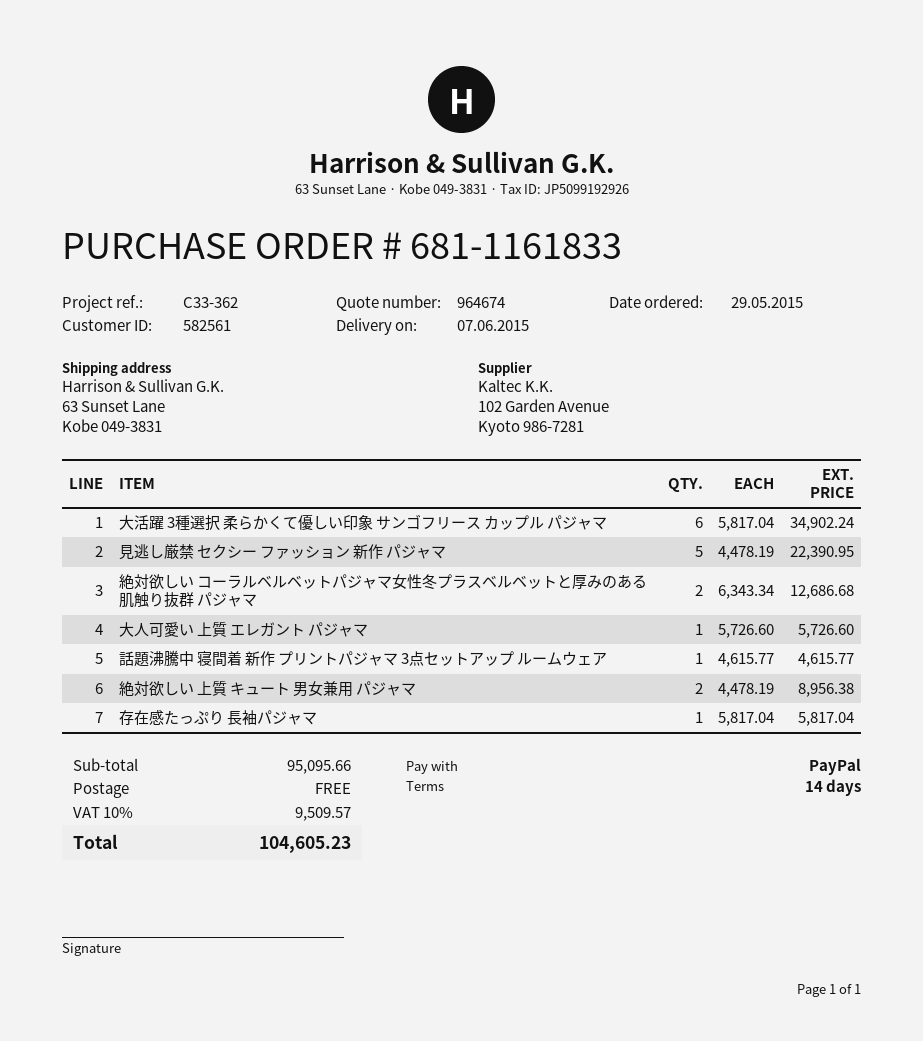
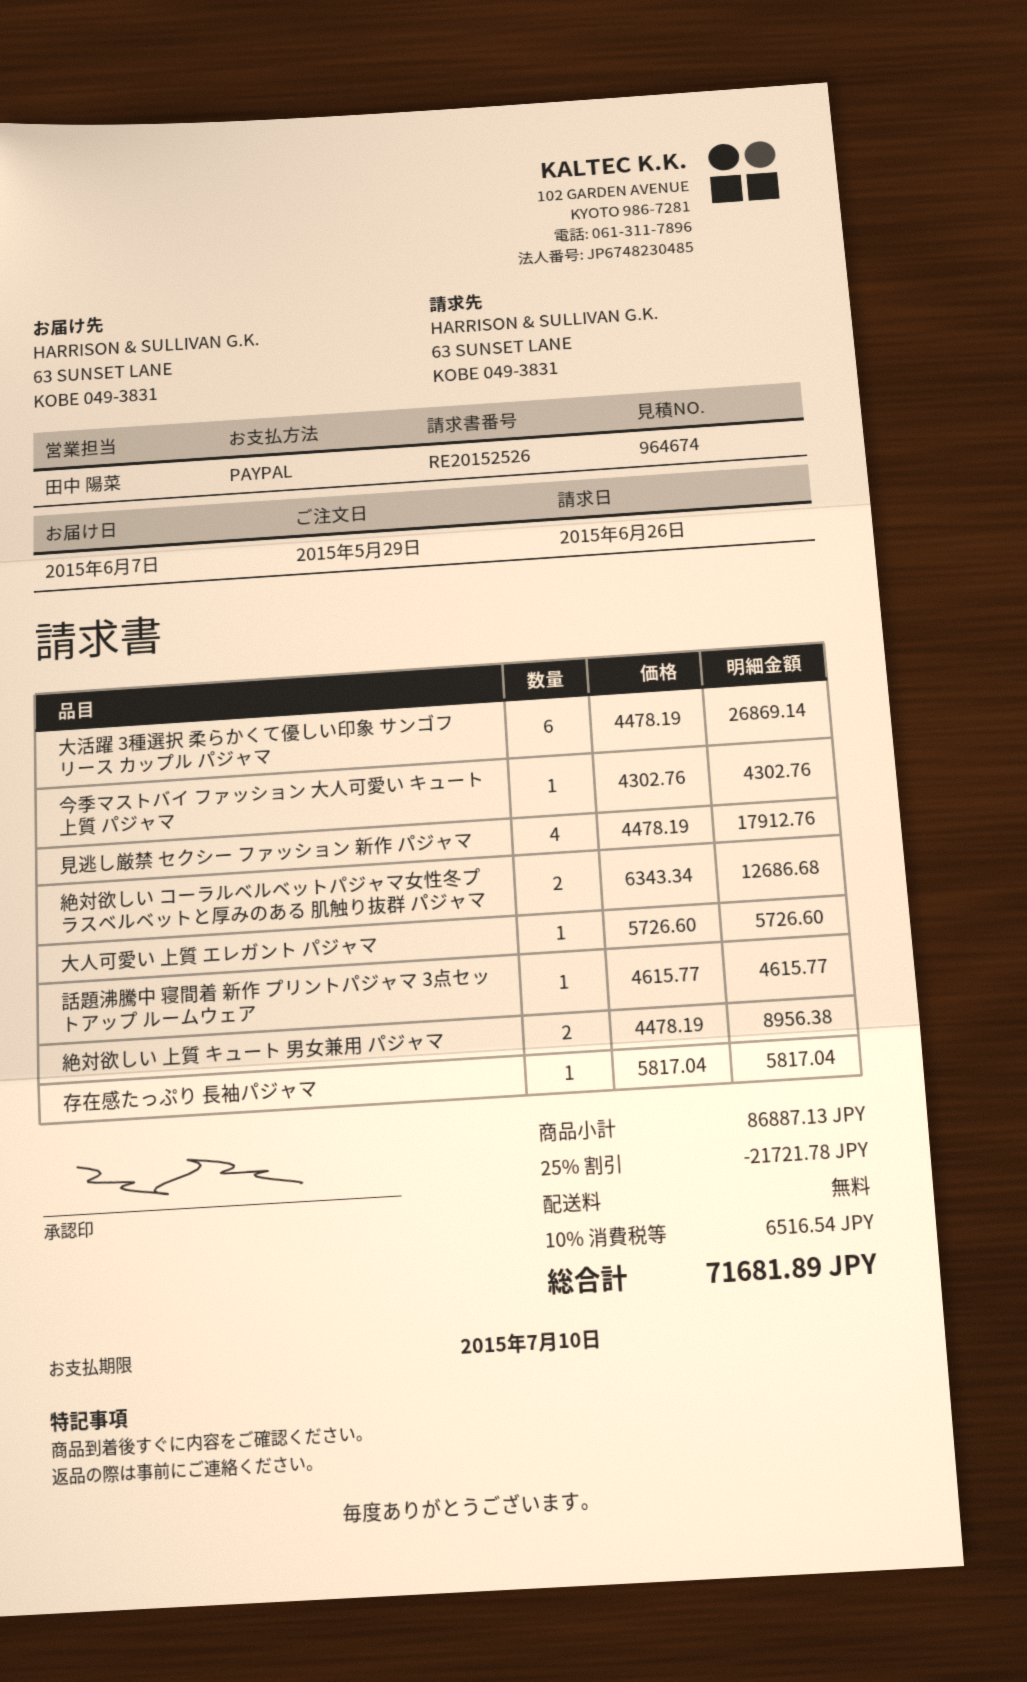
大活躍 3種選択 柔らかくて優しい印象 サンゴフリース カップル パジャマ: 6 x 5817.04 = 34902.24 -> 6 x 4478.19 = 26869.14
見逃し厳禁 セクシー ファッション 新作 パジャマ: 5 x 4478.19 = 22390.95 -> 4 x 4478.19 = 17912.76
今季マストバイ ファッション 大人可愛い キュート 上質 パジャマ: none -> 1 x 4302.76 = 4302.76
subtotal: 95095.66 -> 86887.13
discount: none -> 25% = 21721.78
tax: 10% = 9509.57 -> 10% = 6516.54
total: 104605.23 -> 71681.89

